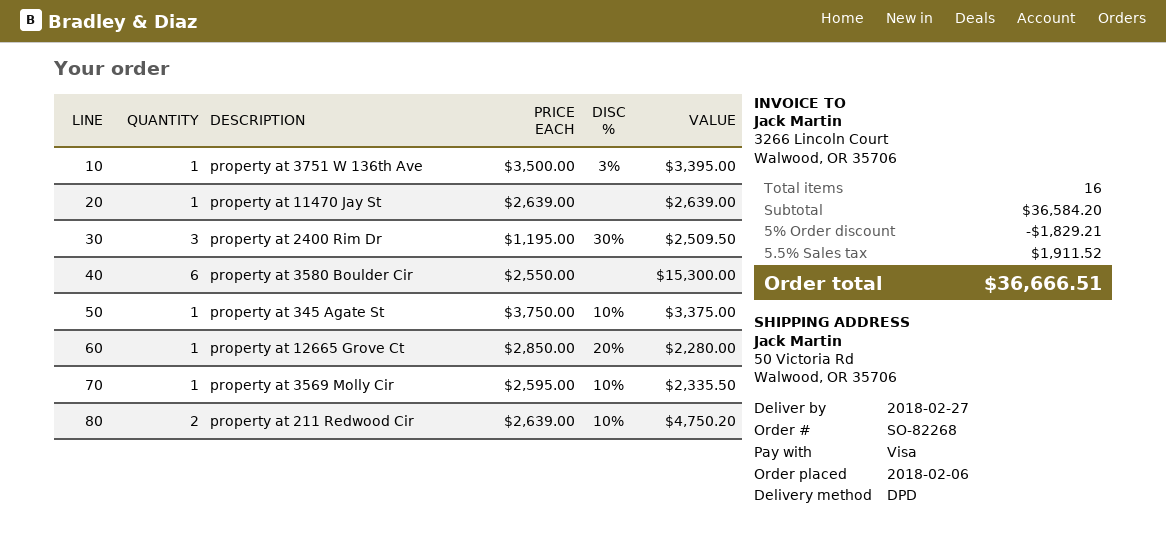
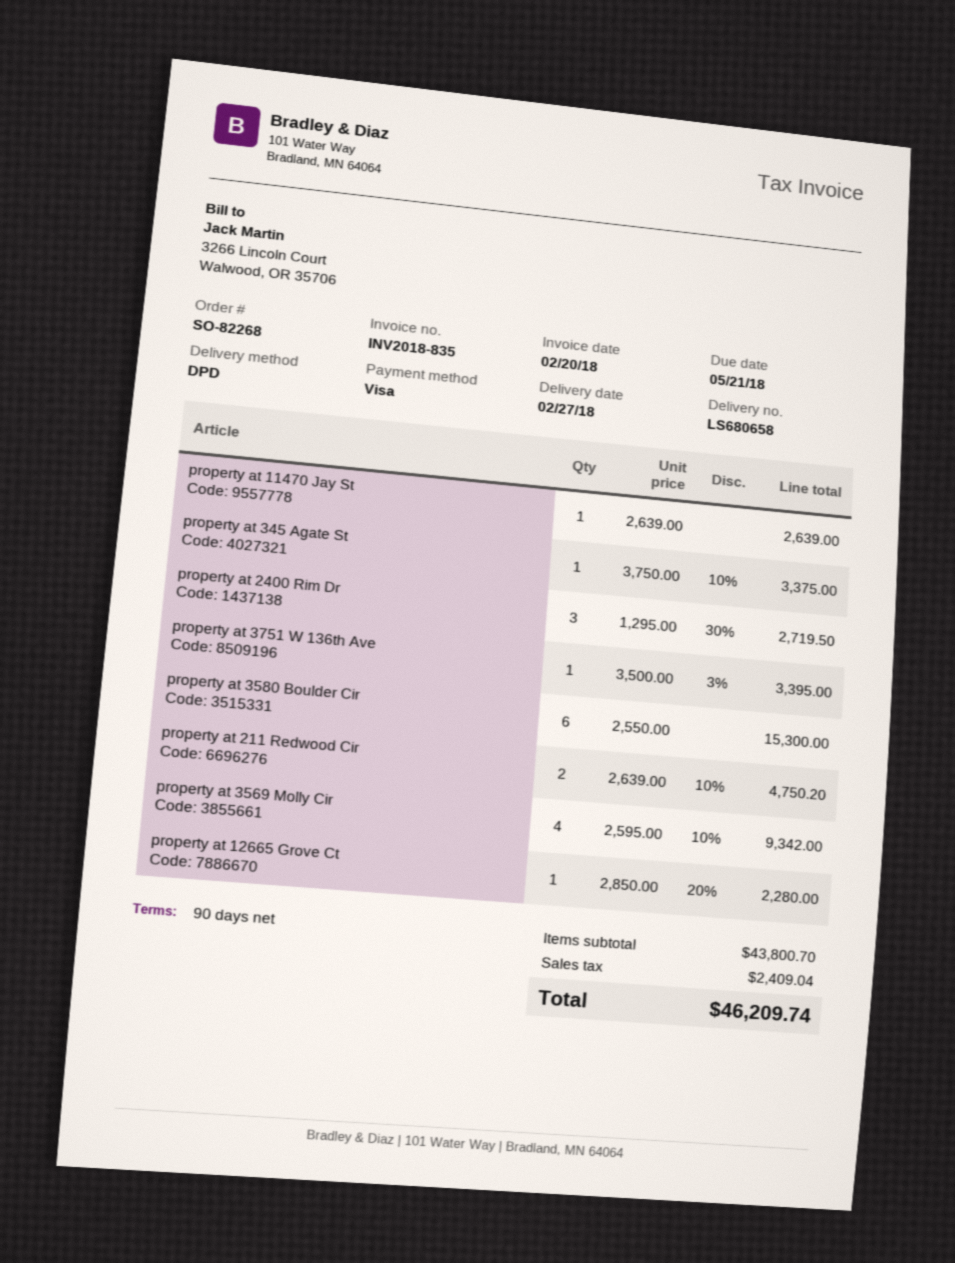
property at 2400 Rim Dr: 3 x 1195.00 - 30% = 2509.50 -> 3 x 1295.00 - 30% = 2719.50
property at 3569 Molly Cir: 1 x 2595.00 - 10% = 2335.50 -> 4 x 2595.00 - 10% = 9342.00
subtotal: 36584.20 -> 43800.70
discount: 5% = 1829.21 -> none
tax: 1911.52 -> 2409.04
total: 36666.51 -> 46209.74

